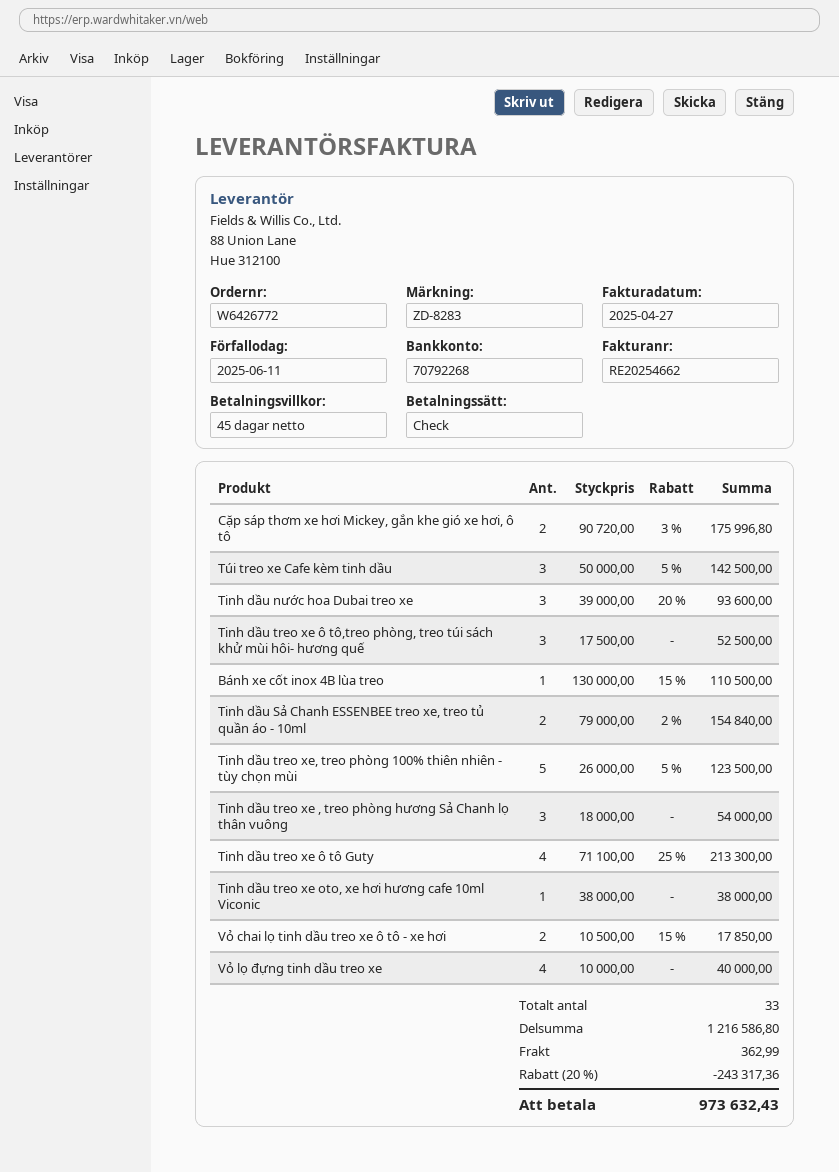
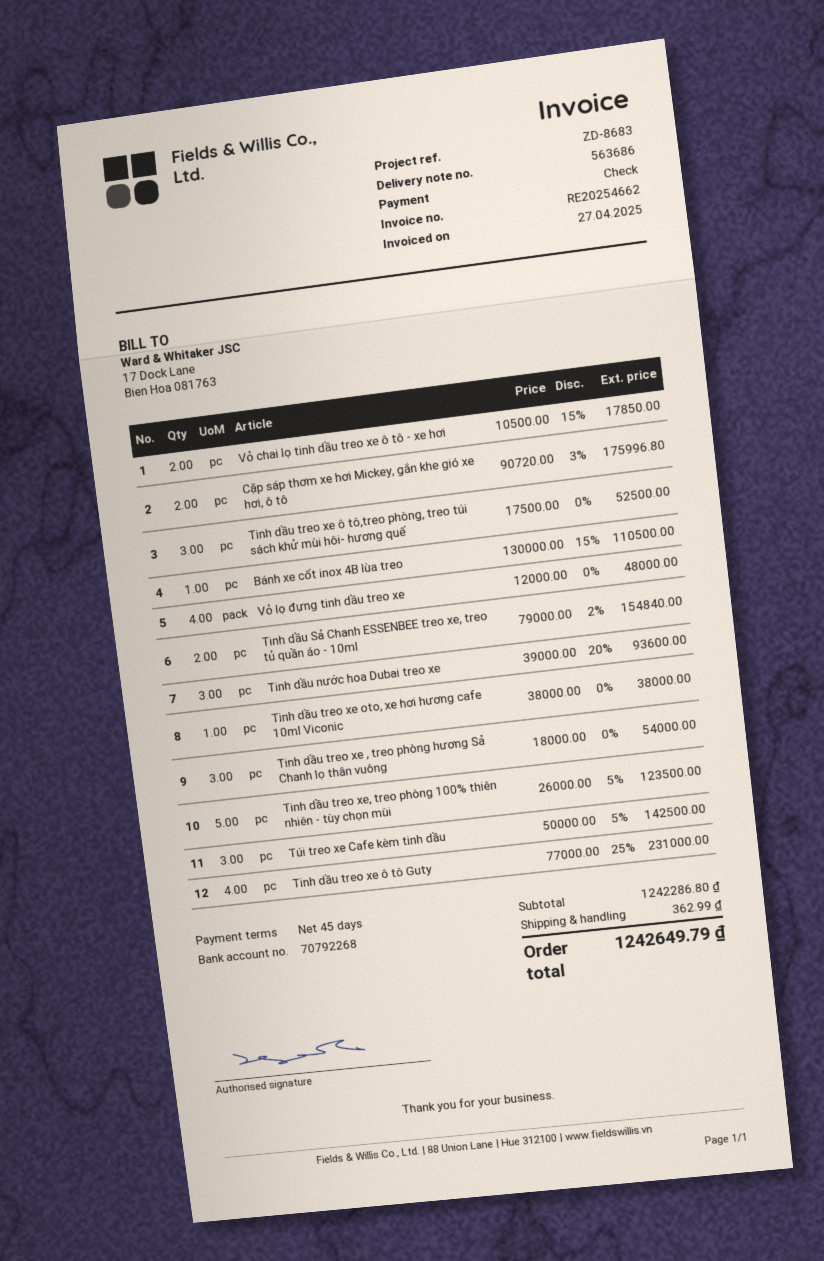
reference: ZD-8283 -> ZD-8683
Tinh dầu treo xe ô tô Guty: 4 x 71100.00 - 25% = 213300.00 -> 4 x 77000.00 - 25% = 231000.00
Vỏ lọ đựng tinh dầu treo xe: 4 x 10000.00 = 40000.00 -> 4 x 12000.00 = 48000.00
subtotal: 1216586.80 -> 1242286.80
discount: 20% = 243317.36 -> none
total: 973632.43 -> 1242649.79

